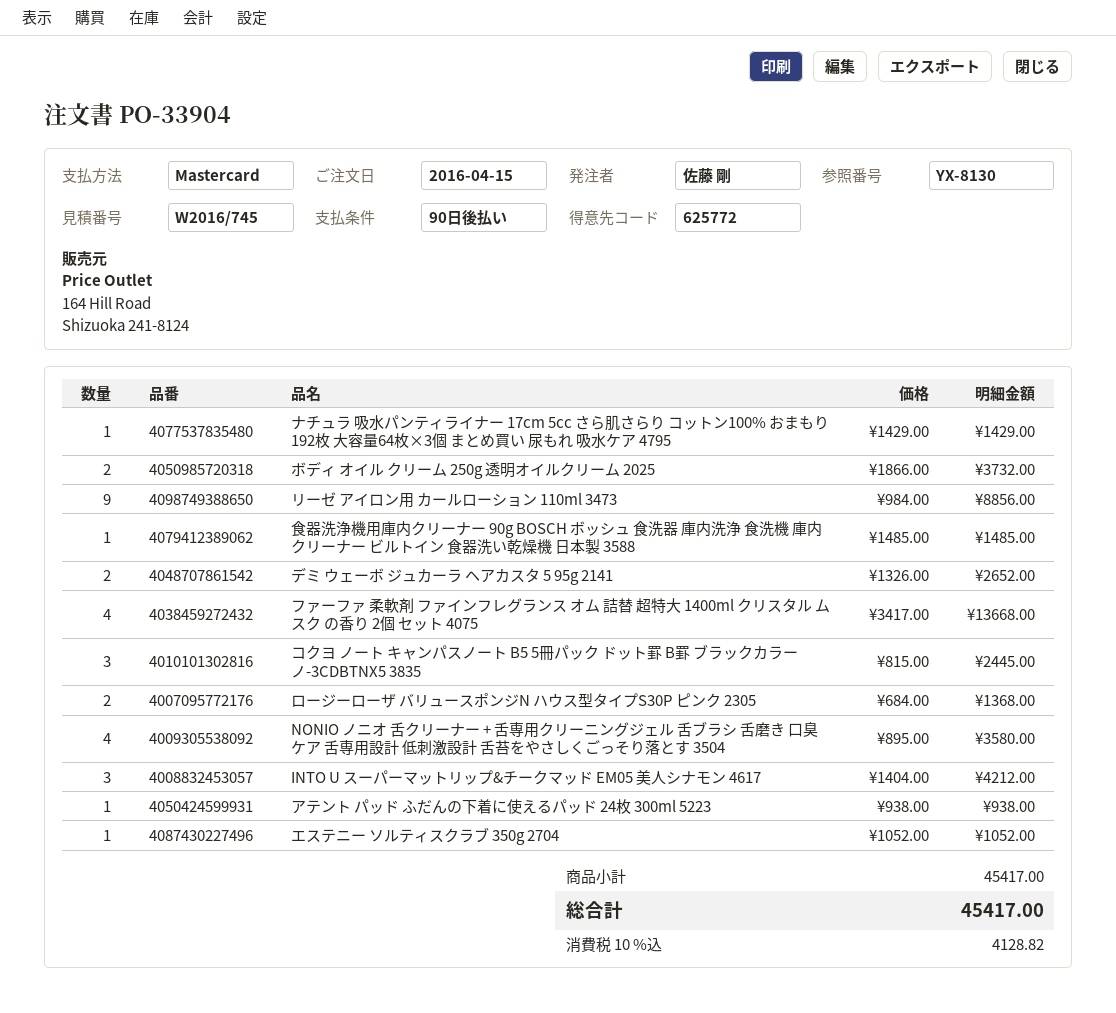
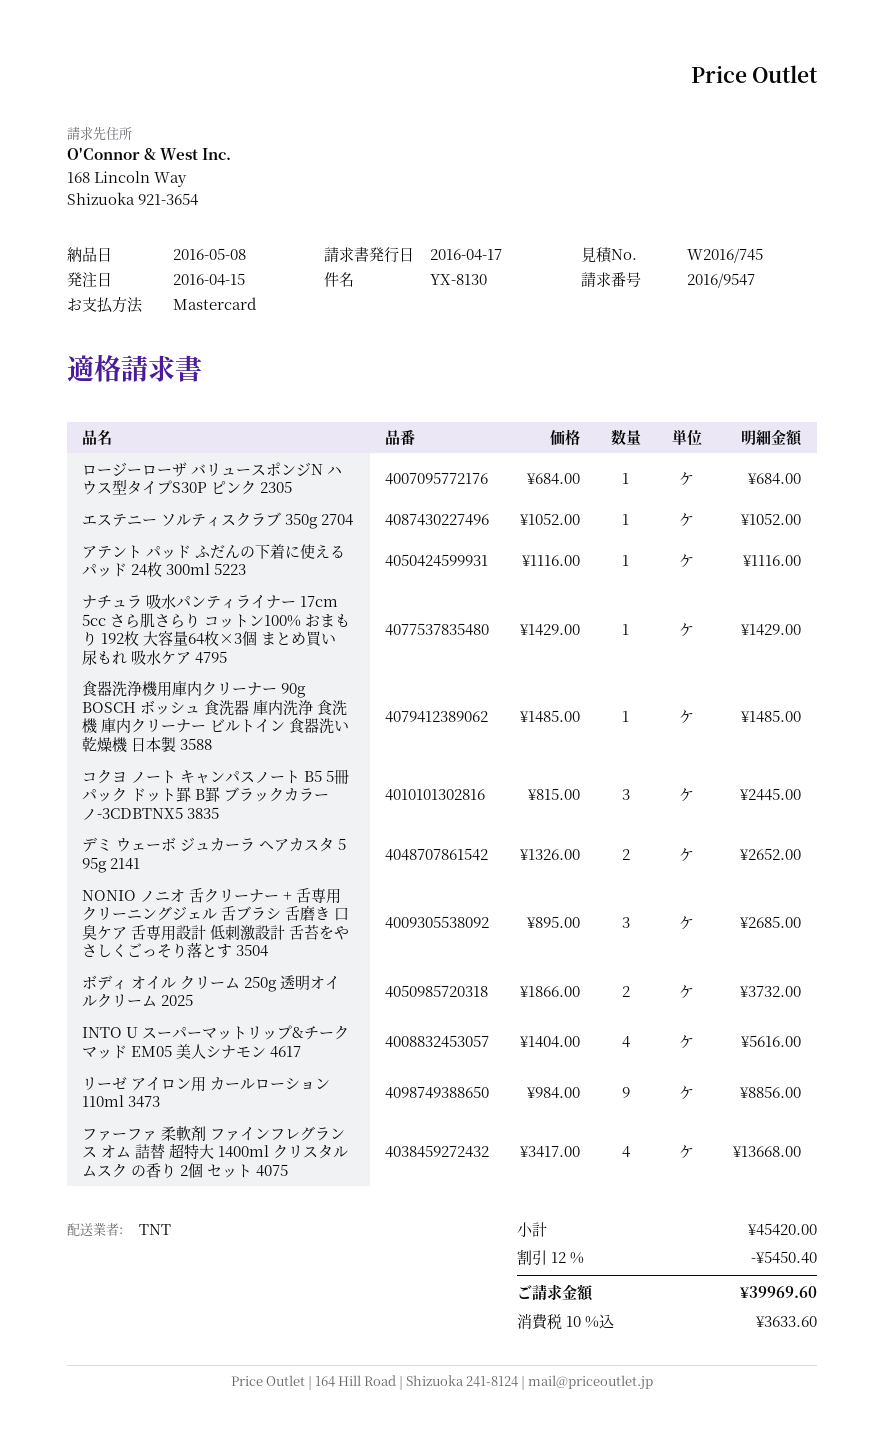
ロージーローザ バリュースポンジN ハウス型タイプS30P ピンク 2305: 2 x 684.00 = 1368.00 -> 1 x 684.00 = 684.00
NONIO ノニオ 舌クリーナー + 舌専用クリーニングジェル 舌ブラシ 舌磨き 口臭ケア 舌専用設計 低刺激設計 舌苔をやさしくごっそり落とす 3504: 4 x 895.00 = 3580.00 -> 3 x 895.00 = 2685.00
INTO U スーパーマットリップ&チークマッド EM05 美人シナモン 4617: 3 x 1404.00 = 4212.00 -> 4 x 1404.00 = 5616.00
アテント パッド ふだんの下着に使えるパッド 24枚 300ml 5223: 1 x 938.00 = 938.00 -> 1 x 1116.00 = 1116.00
subtotal: 45417.00 -> 45420.00
discount: none -> 12% = 5450.40
tax: 10% = 4128.82 -> 10% = 3633.60
total: 45417.00 -> 39969.60

